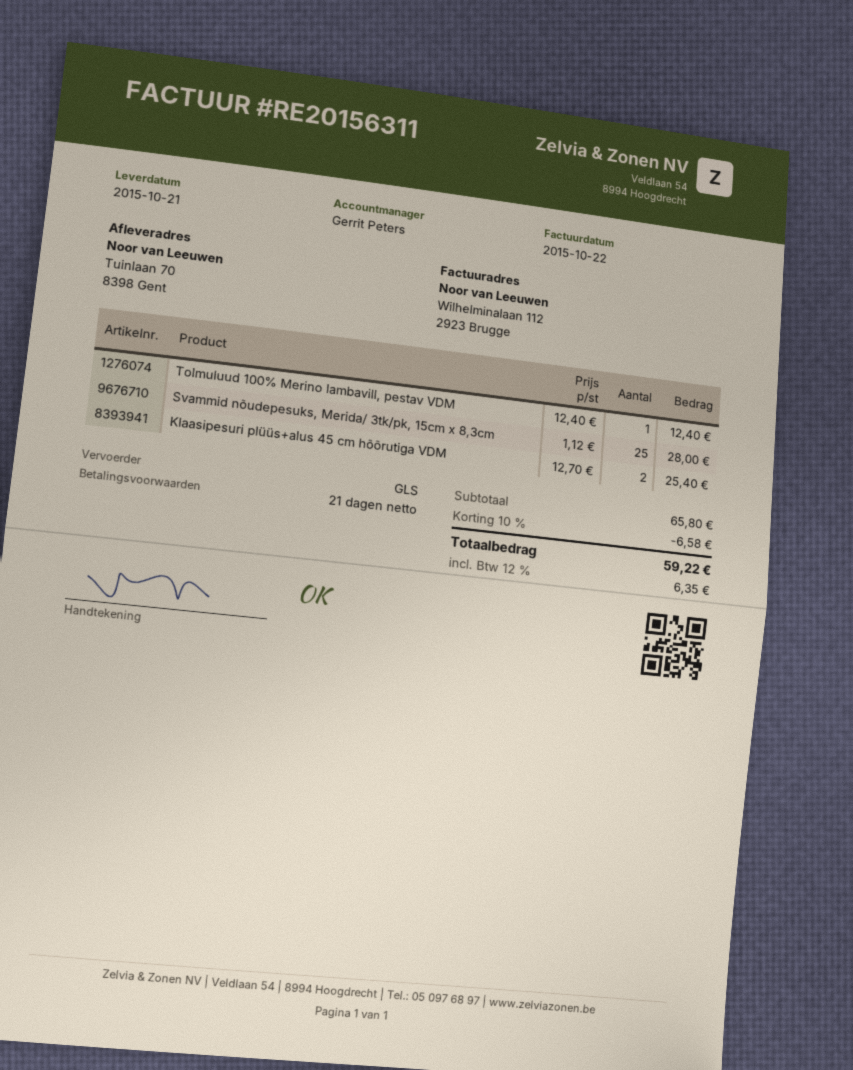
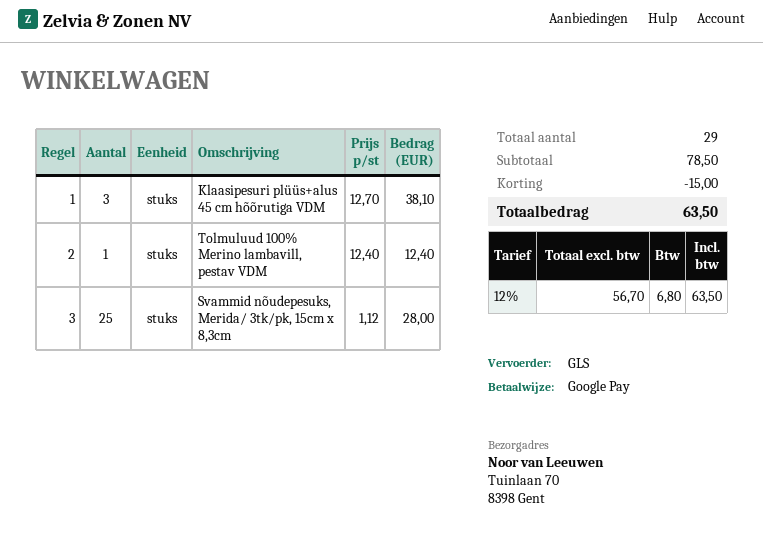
Klaasipesuri plüüs+alus 45 cm hõõrutiga VDM: 2 x 12.70 = 25.40 -> 3 x 12.70 = 38.10
subtotal: 65.80 -> 78.50
discount: 6.58 -> 15.00
tax: 12% = 6.35 -> 12% = 6.80
total: 59.22 -> 63.50

